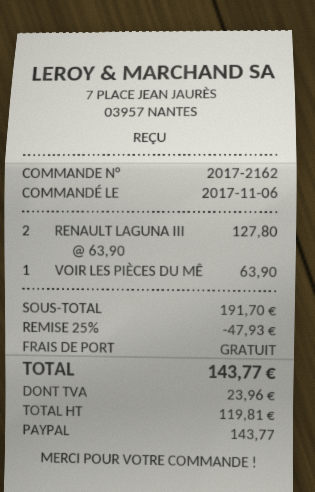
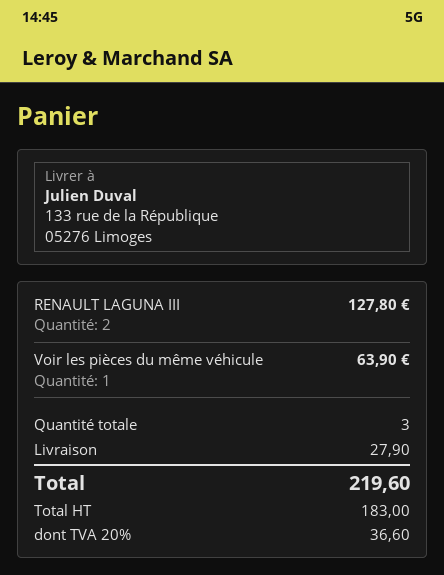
discount: 25% = 47.93 -> none
shipping: 0.00 -> 27.90
net: 119.81 -> 183.00
tax: 23.96 -> 36.60
total: 143.77 -> 219.60

